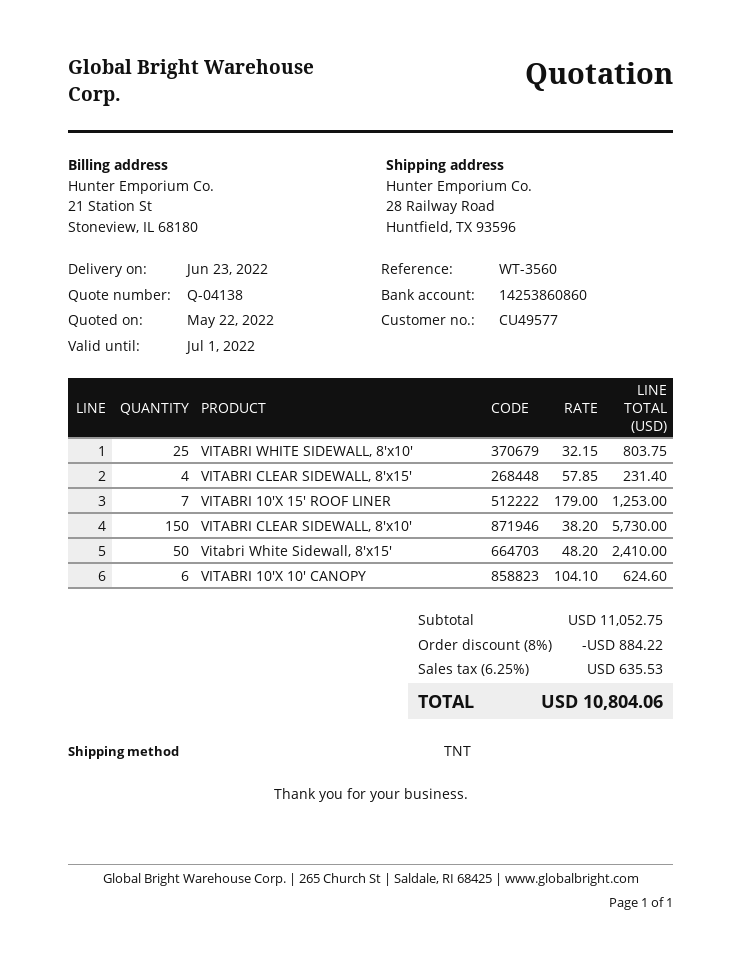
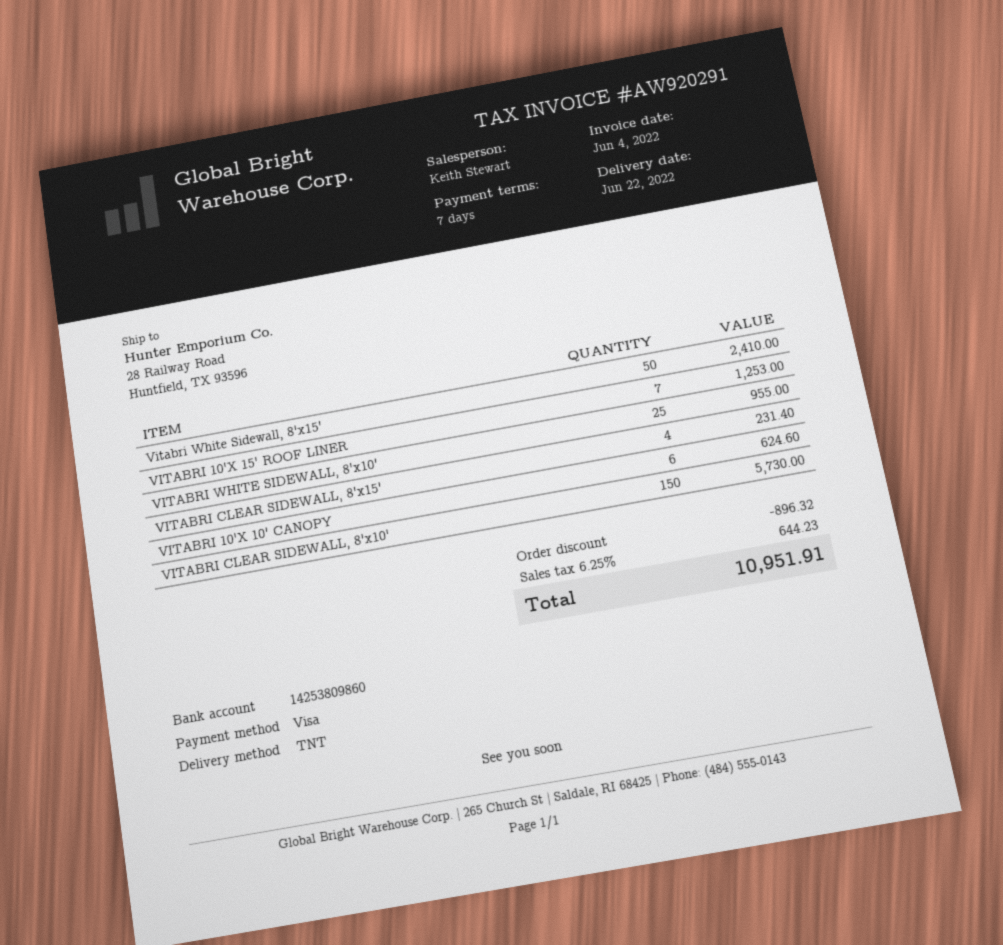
delivery date: 2022-06-23 -> 2022-06-22
bank account: 14253860860 -> 14253809860
VITABRI WHITE SIDEWALL, 8'x10': 25 for 803.75 -> 25 for 955.00
discount: 884.22 -> 896.32
tax: 6.25% = 635.53 -> 6.25% = 644.23
total: 10804.06 -> 10951.91

